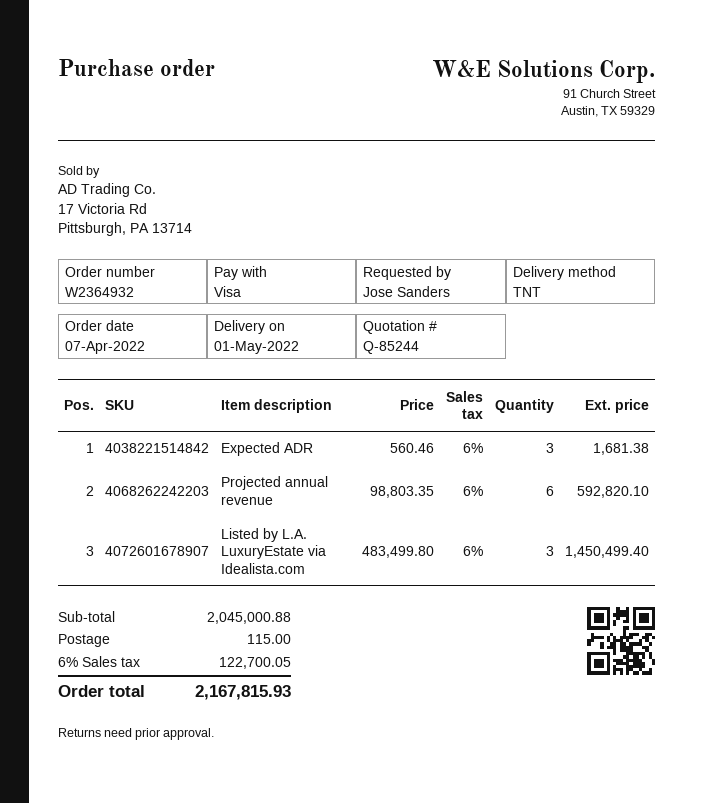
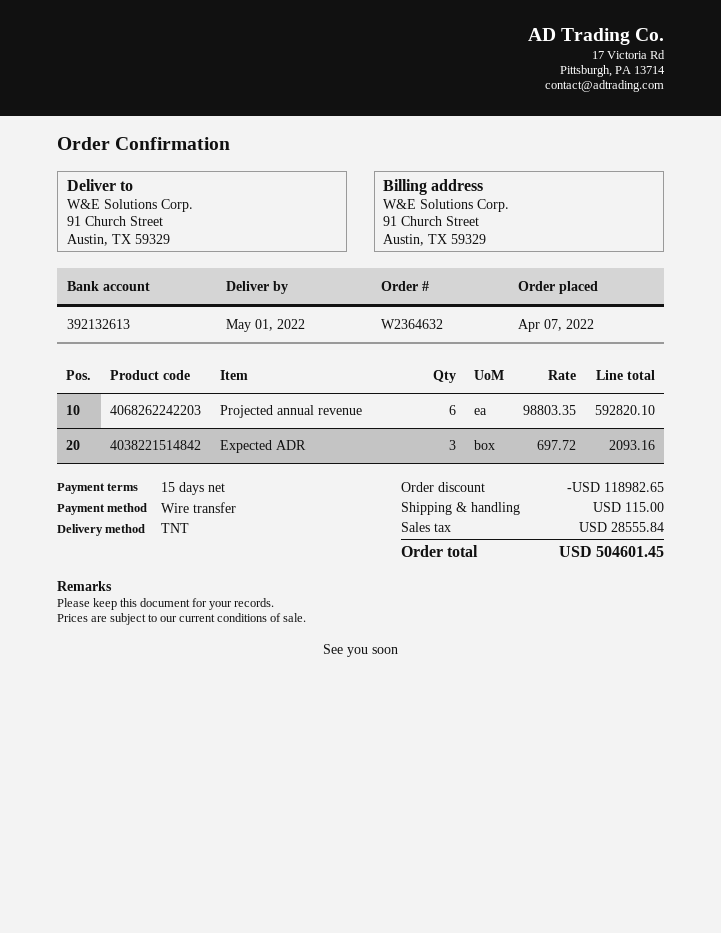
order number: W2364932 -> W2364632
payment method: Visa -> bank transfer
Expected ADR: 3 x 560.46 = 1681.38 -> 3 x 697.72 = 2093.16
Listed by L.A. LuxuryEstate via Idealista.com: 3 x 483499.80 = 1450499.40 -> none
discount: none -> 118982.65
tax: 122700.05 -> 28555.84
total: 2167815.93 -> 504601.45

